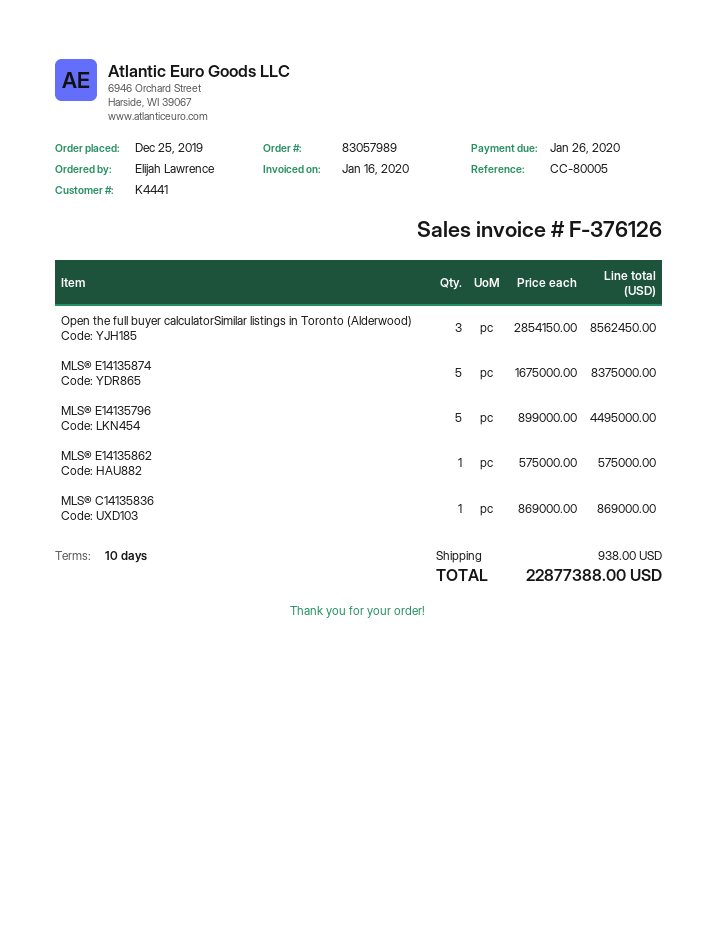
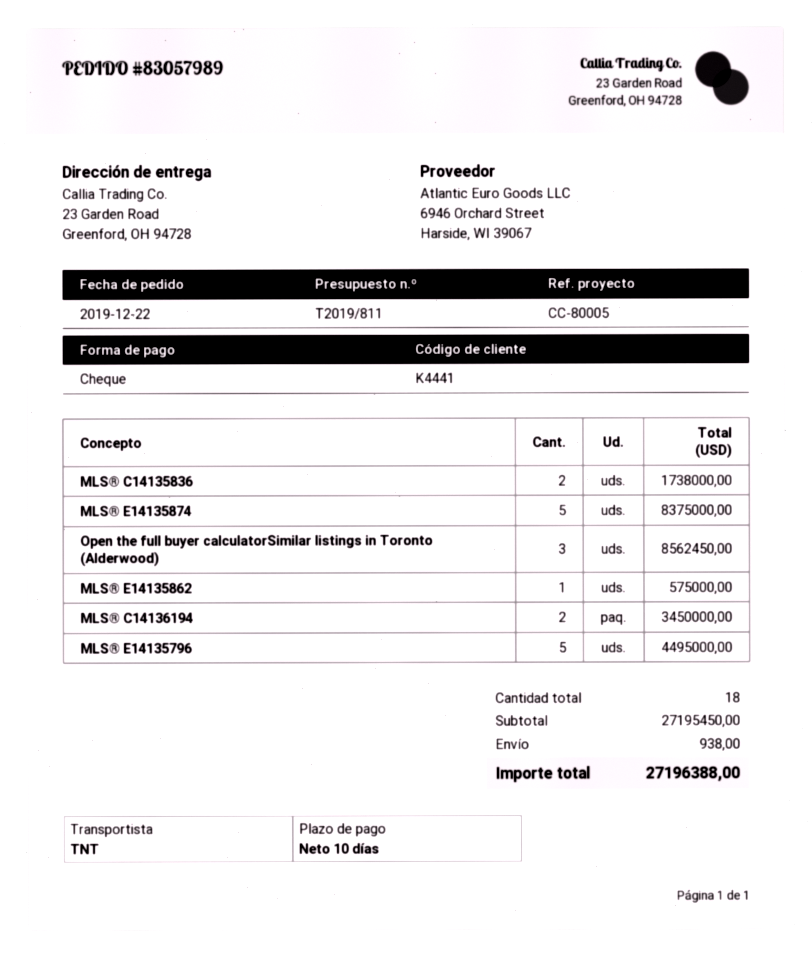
order date: 2019-12-25 -> 2019-12-22
MLS® C14135836: 1 for 869000.00 -> 2 for 1738000.00
MLS® C14136194: none -> 2 for 3450000.00
total: 22877388.00 -> 27196388.00

